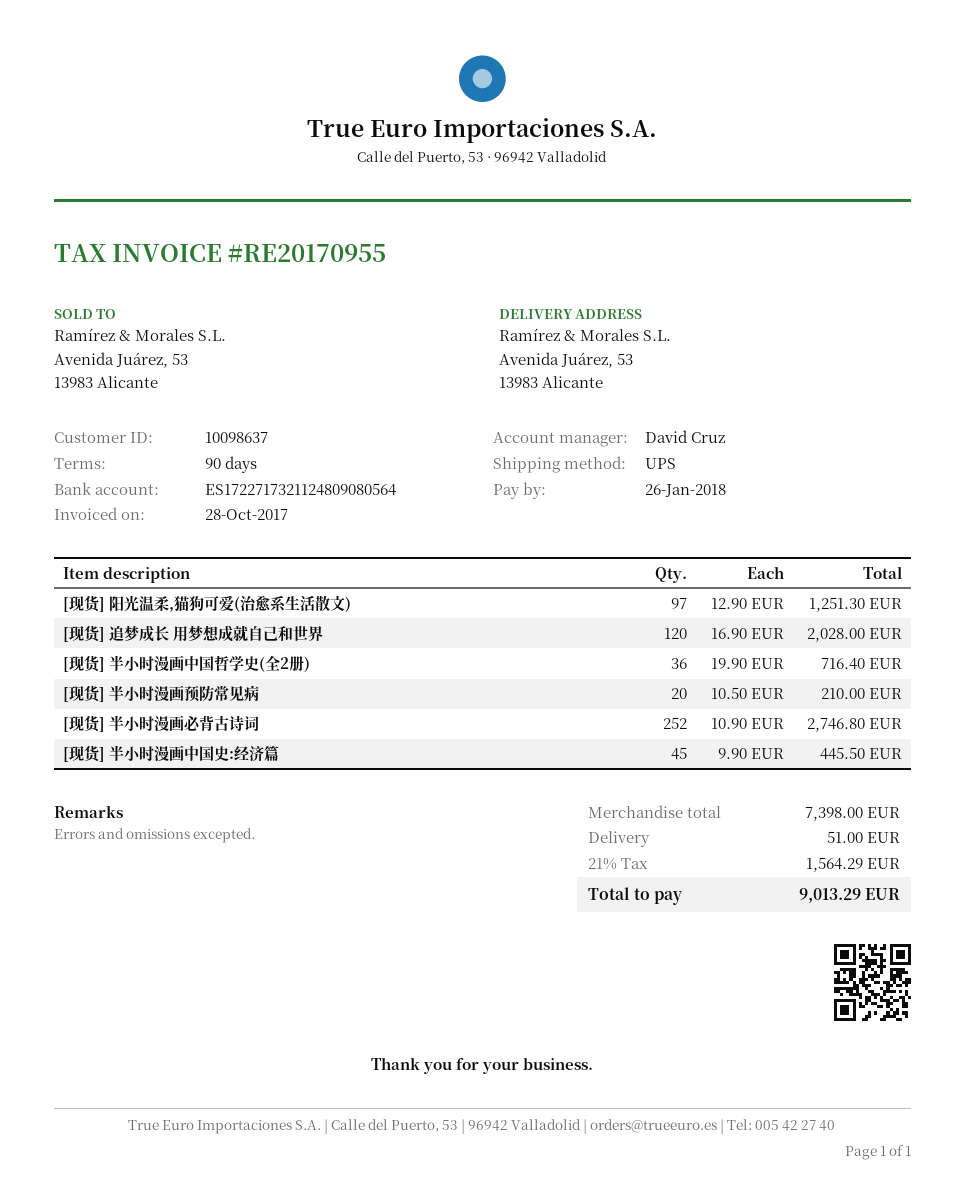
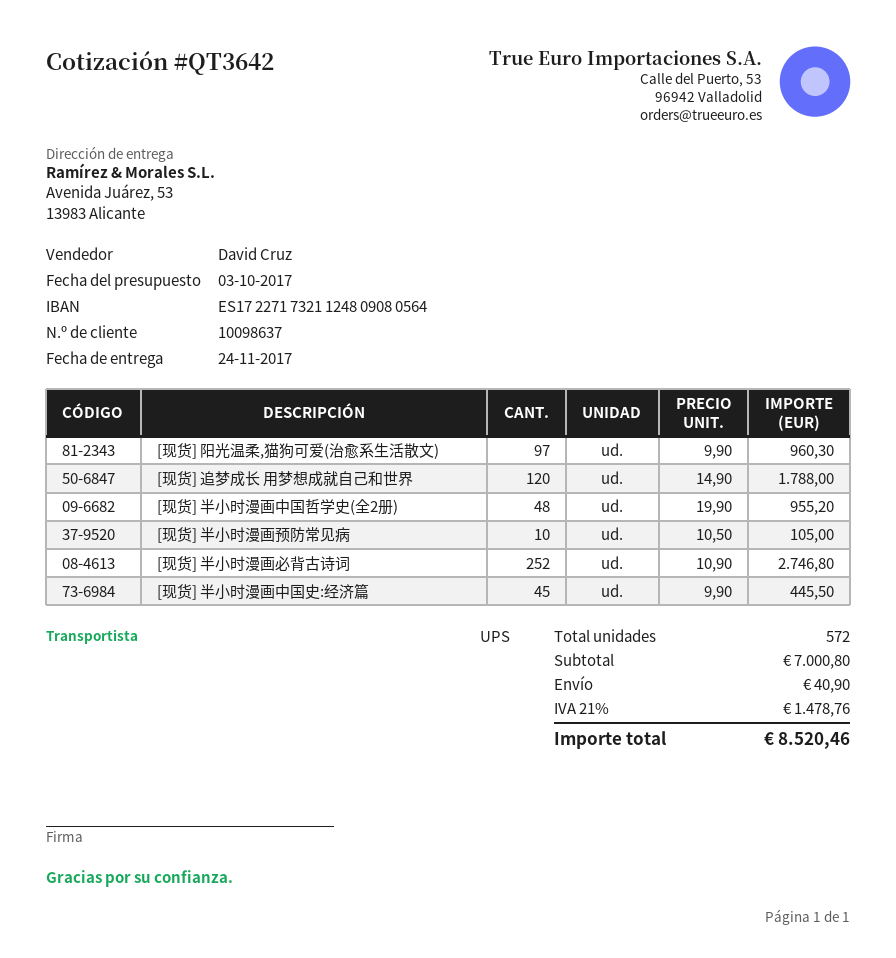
[现货] 阳光温柔,猫狗可爱(治愈系生活散文): 97 x 12.90 = 1251.30 -> 97 x 9.90 = 960.30
[现货] 追梦成长 用梦想成就自己和世界: 120 x 16.90 = 2028.00 -> 120 x 14.90 = 1788.00
[现货] 半小时漫画中国哲学史(全2册): 36 x 19.90 = 716.40 -> 48 x 19.90 = 955.20
[现货] 半小时漫画预防常见病: 20 x 10.50 = 210.00 -> 10 x 10.50 = 105.00
subtotal: 7398.00 -> 7000.80
shipping: 51.00 -> 40.90
tax: 21% = 1564.29 -> 21% = 1478.76
total: 9013.29 -> 8520.46

